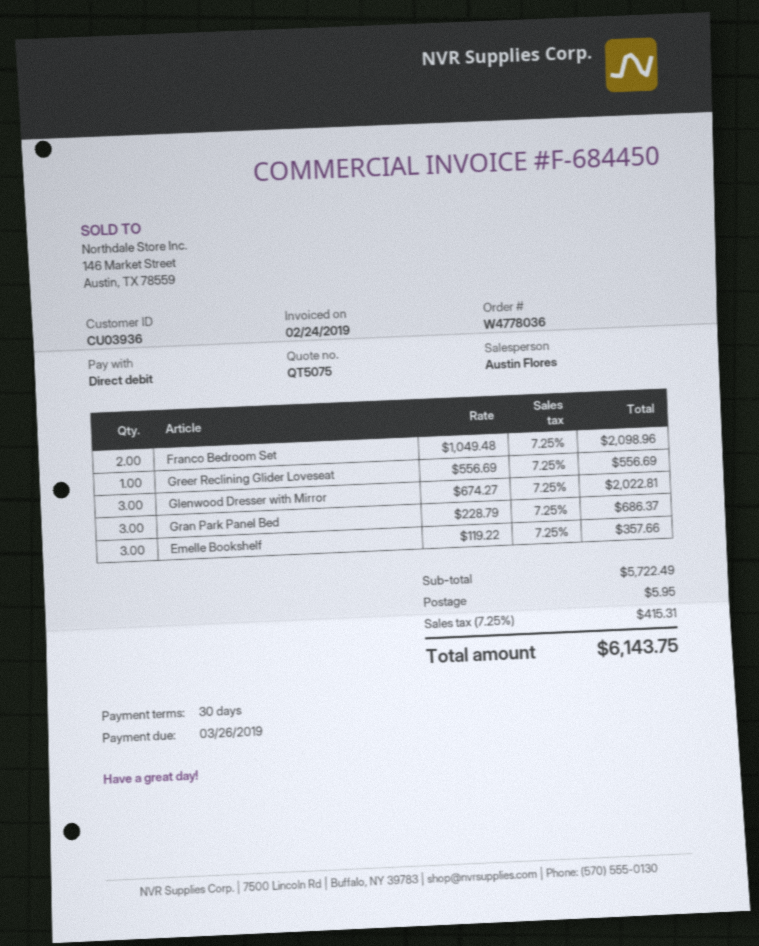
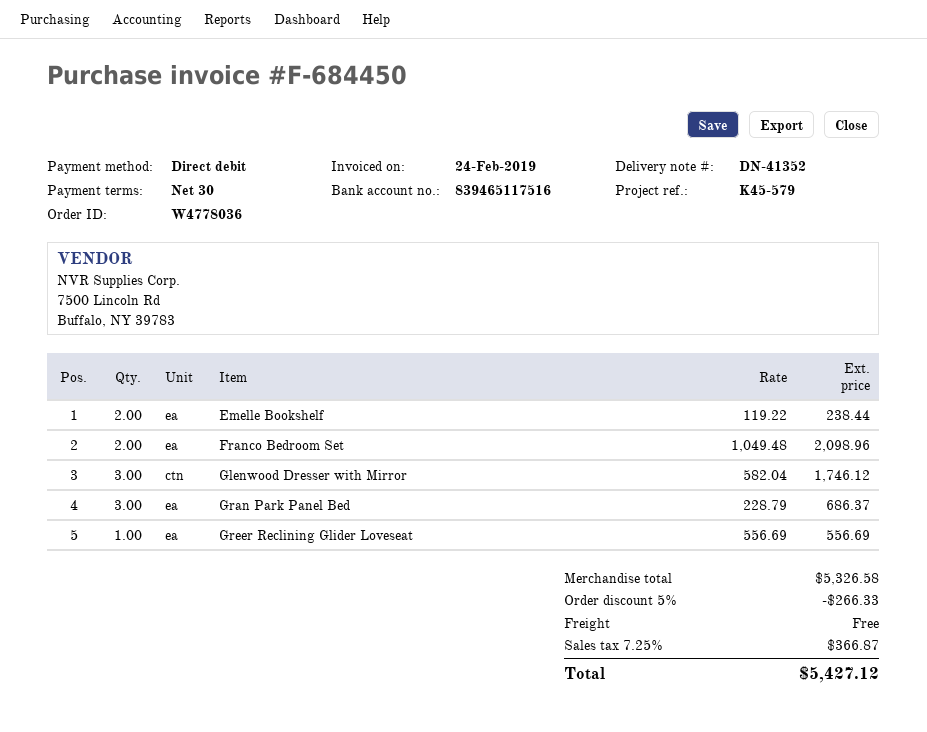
Glenwood Dresser with Mirror: 3 x 674.27 = 2022.81 -> 3 x 582.04 = 1746.12
Emelle Bookshelf: 3 x 119.22 = 357.66 -> 2 x 119.22 = 238.44
subtotal: 5722.49 -> 5326.58
discount: none -> 5% = 266.33
shipping: 5.95 -> 0.00
tax: 7.25% = 415.31 -> 7.25% = 366.87
total: 6143.75 -> 5427.12

